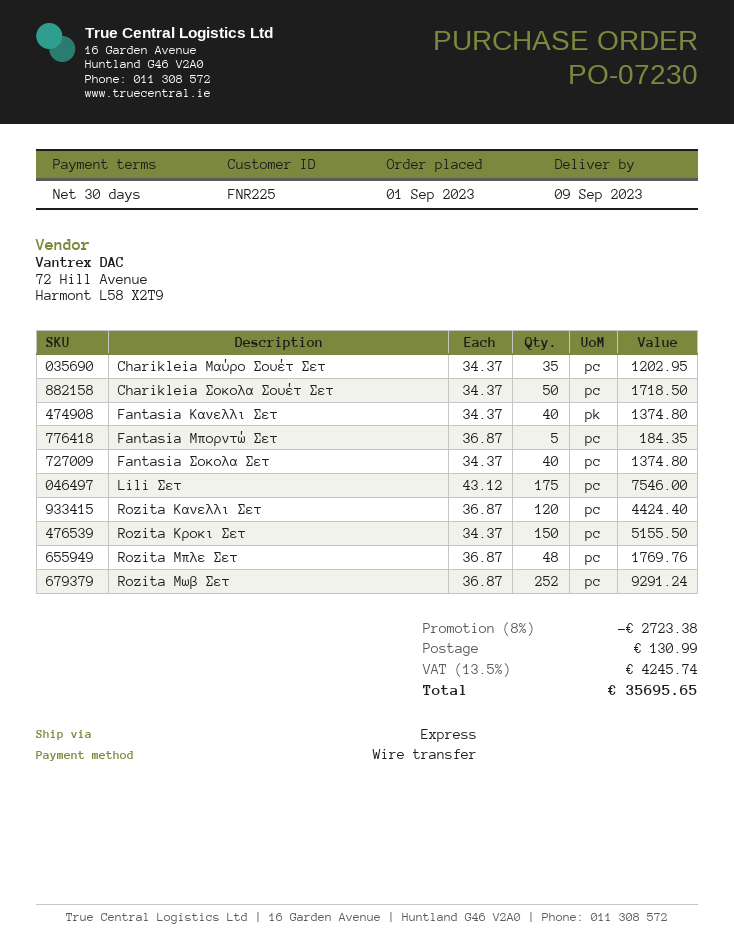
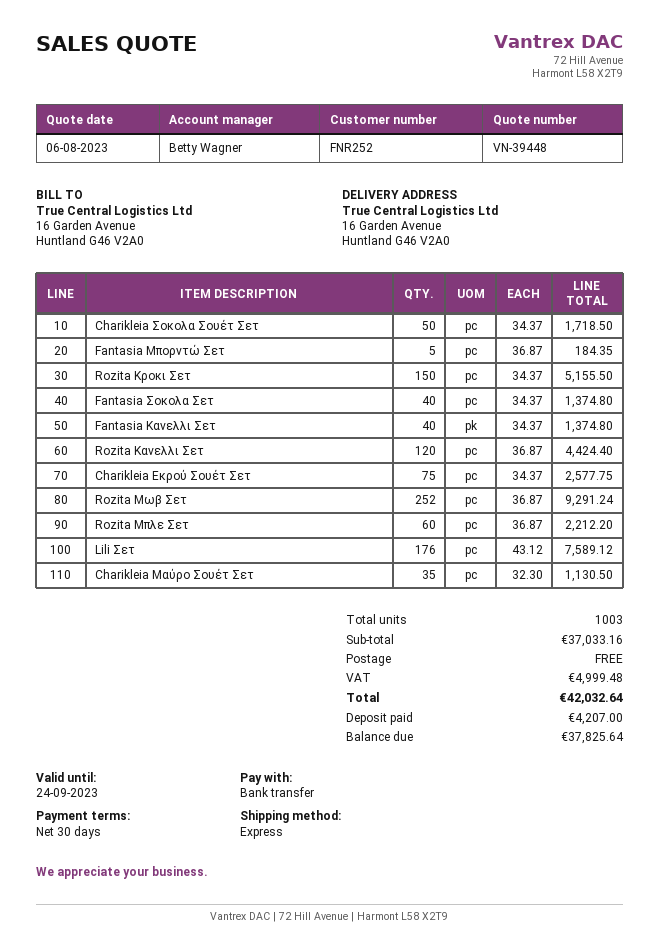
customer number: FNR225 -> FNR252
Charikleia Μαύρο Σουέτ Σετ: 35 x 34.37 = 1202.95 -> 35 x 32.30 = 1130.50
Lili Σετ: 175 x 43.12 = 7546.00 -> 176 x 43.12 = 7589.12
Rozita Μπλε Σετ: 48 x 36.87 = 1769.76 -> 60 x 36.87 = 2212.20
Charikleia Εκρού Σουέτ Σετ: none -> 75 x 34.37 = 2577.75
discount: 8% = 2723.38 -> none
shipping: 130.99 -> 0.00
tax: 4245.74 -> 4999.48
total: 35695.65 -> 42032.64

